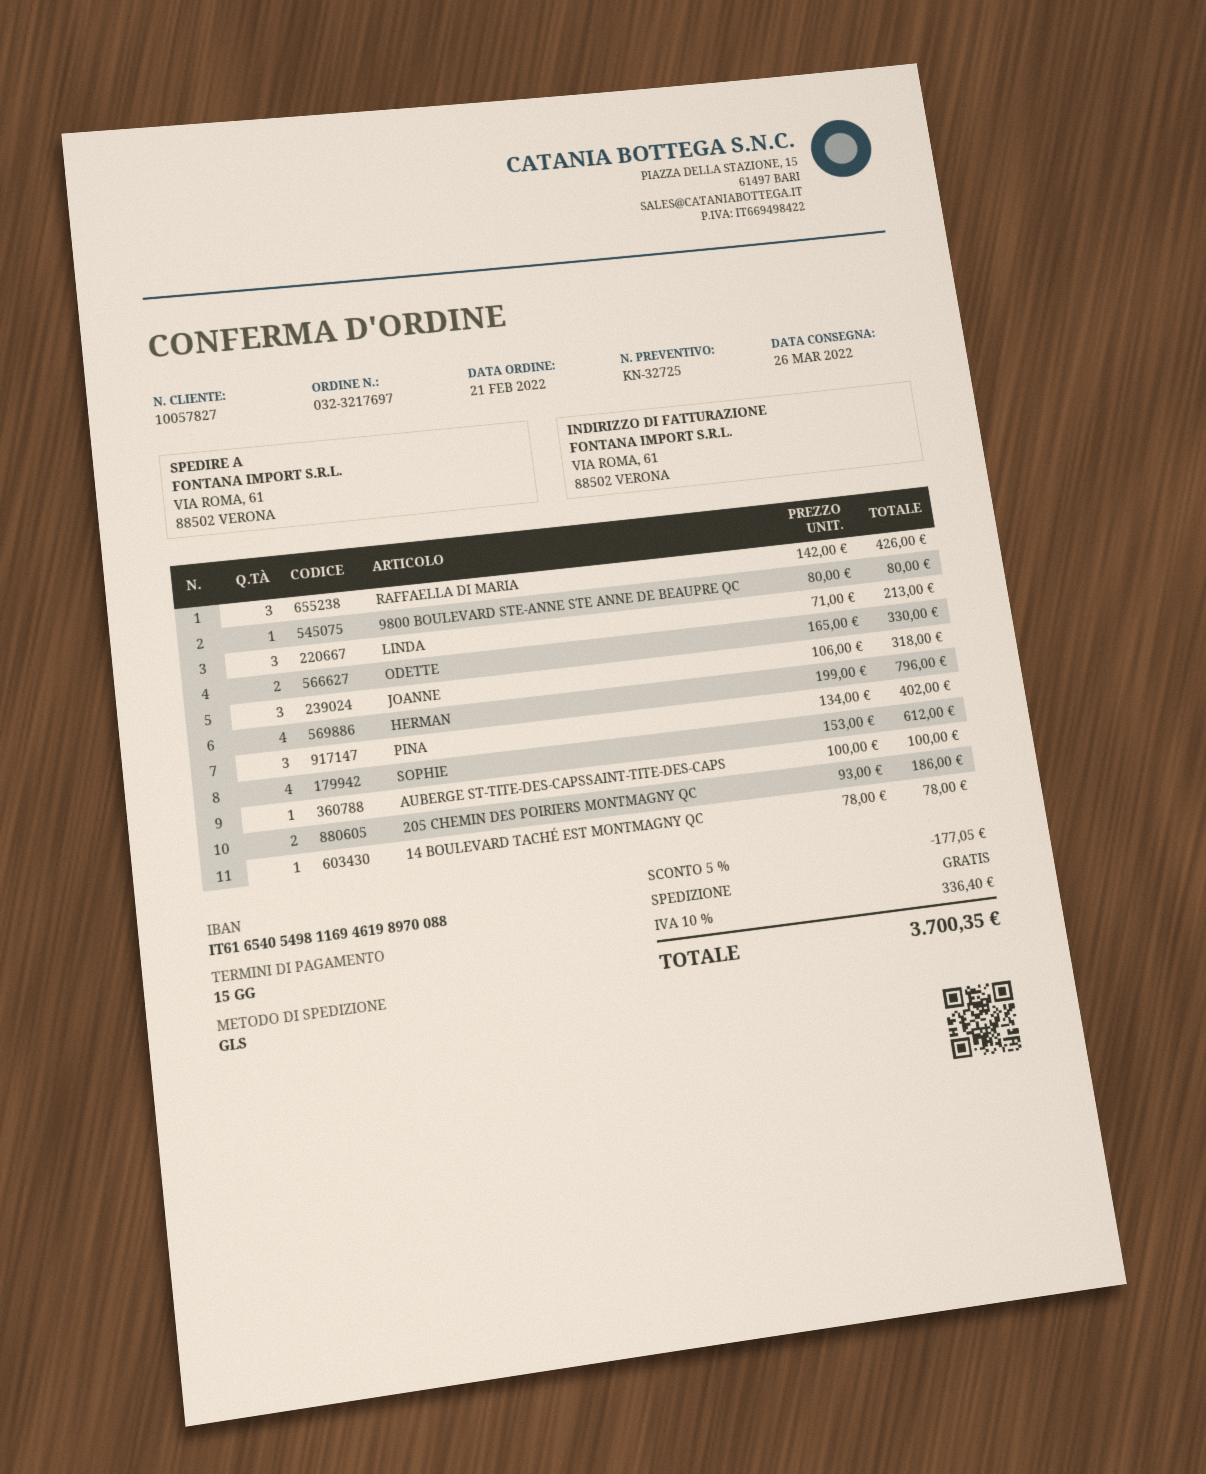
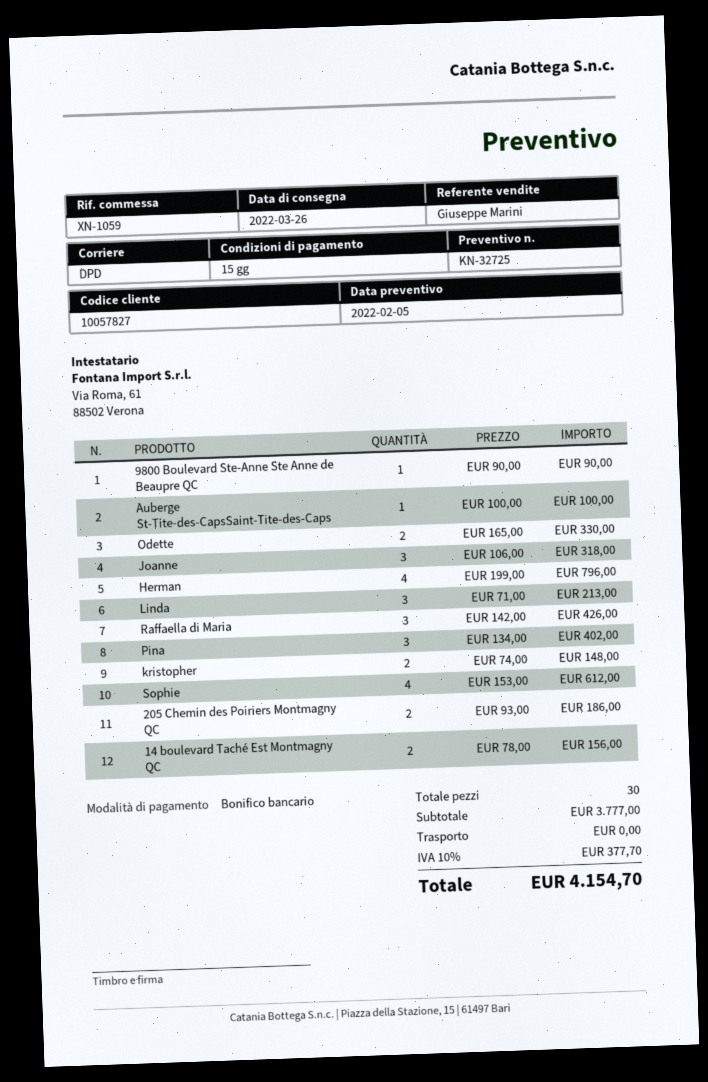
shipping method: GLS -> DPD
9800 BOULEVARD STE-ANNE STE ANNE DE BEAUPRE QC: 1 x 80.00 = 80.00 -> 1 x 90.00 = 90.00
14 BOULEVARD TACHÉ EST MONTMAGNY QC: 1 x 78.00 = 78.00 -> 2 x 78.00 = 156.00
kristopher: none -> 2 x 74.00 = 148.00
discount: 5% = 177.05 -> none
tax: 10% = 336.40 -> 10% = 377.70
total: 3700.35 -> 4154.70

